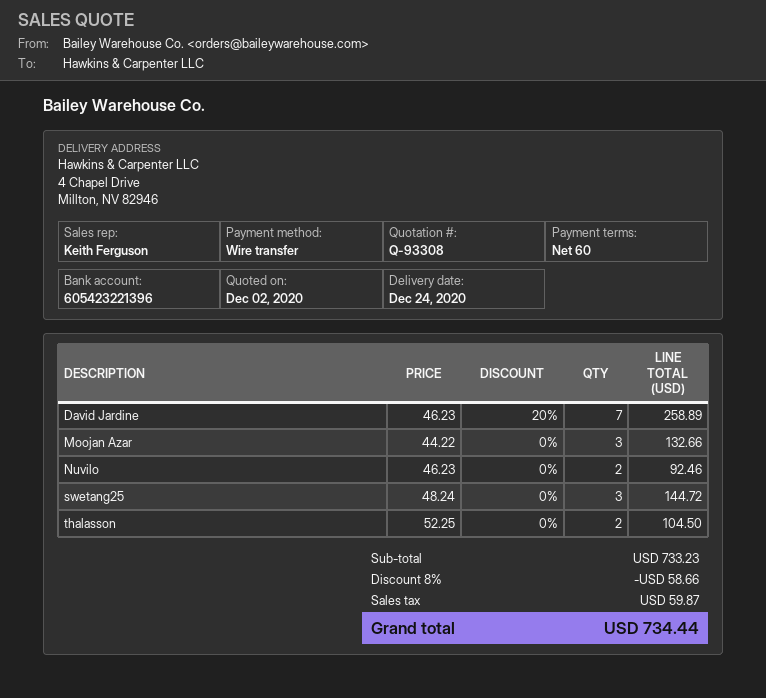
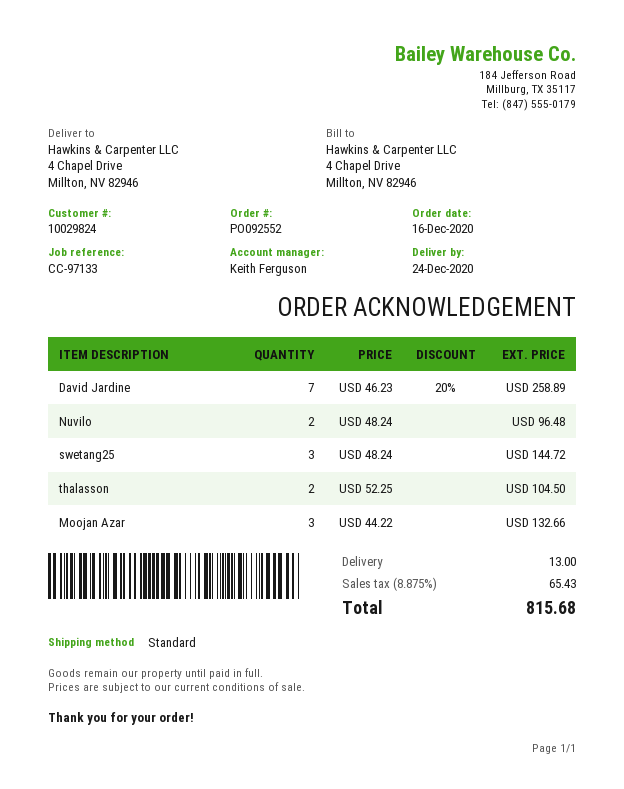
Nuvilo: 2 x 46.23 = 92.46 -> 2 x 48.24 = 96.48
discount: 8% = 58.66 -> none
shipping: none -> 13.00
tax: 59.87 -> 65.43
total: 734.44 -> 815.68

